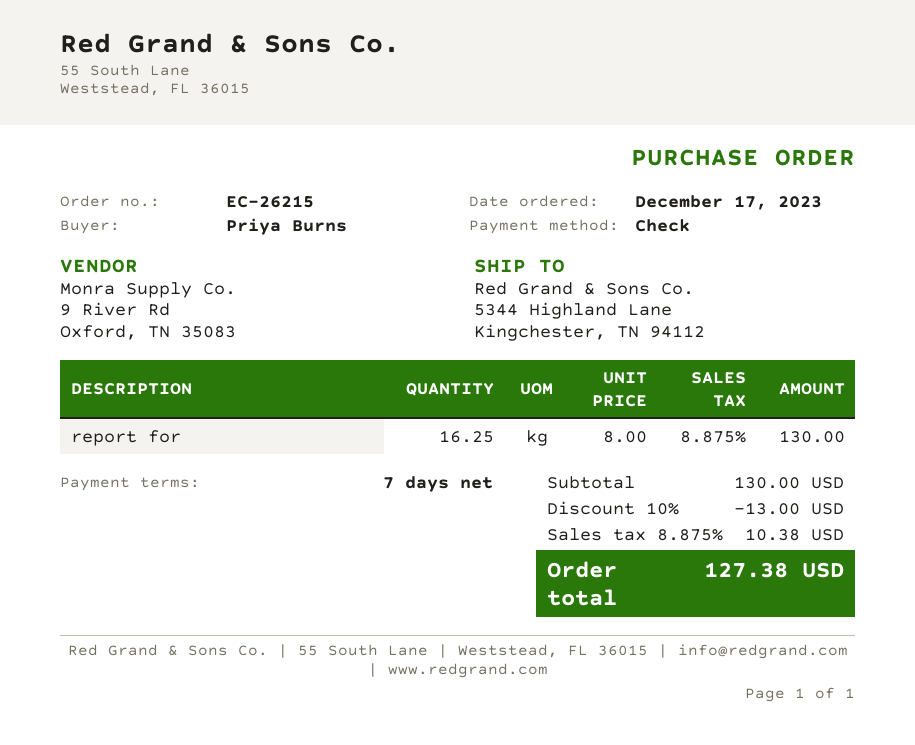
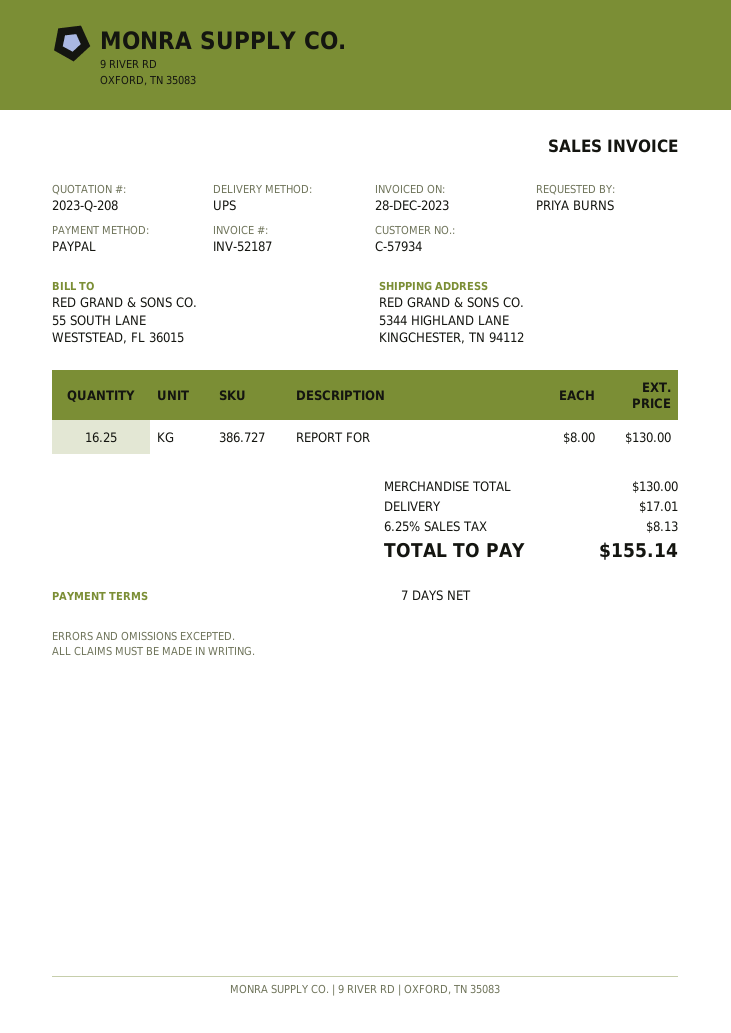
payment method: cheque -> PayPal
discount: 10% = 13.00 -> none
shipping: none -> 17.01
tax: 8.875% = 10.38 -> 6.25% = 8.13
total: 127.38 -> 155.14

